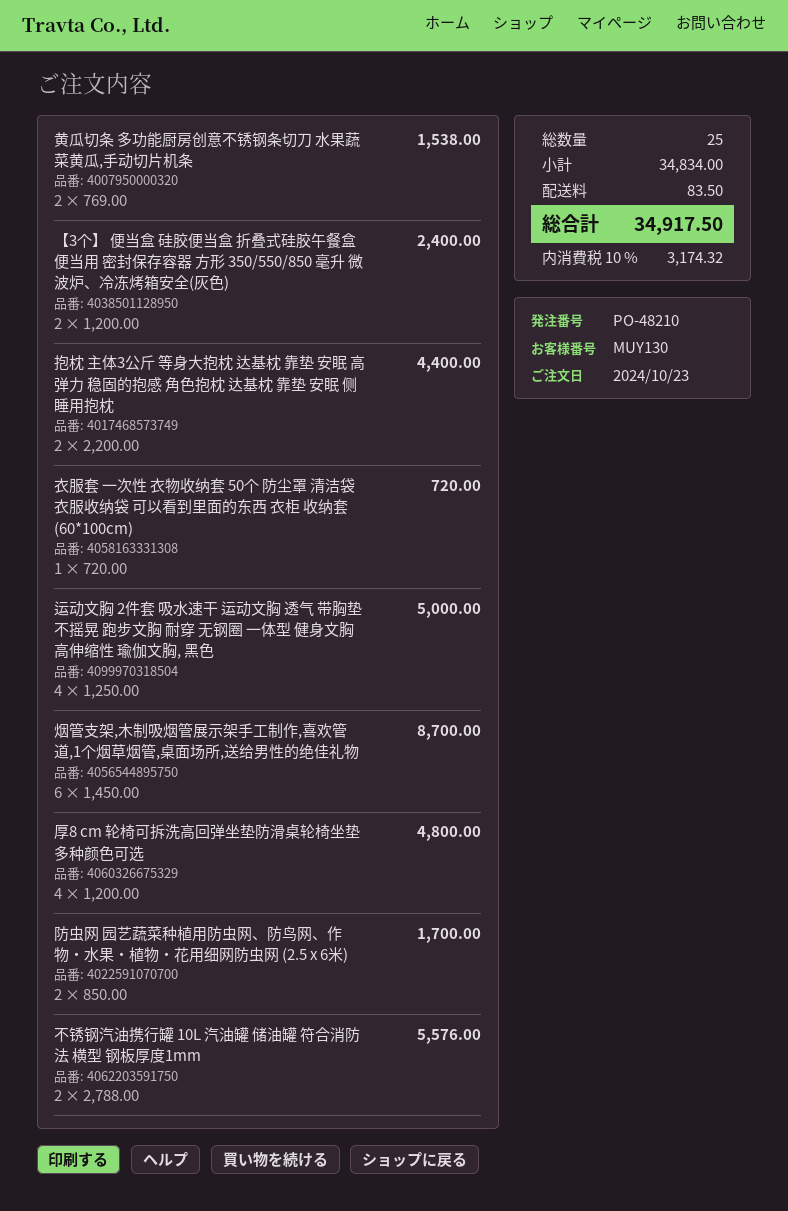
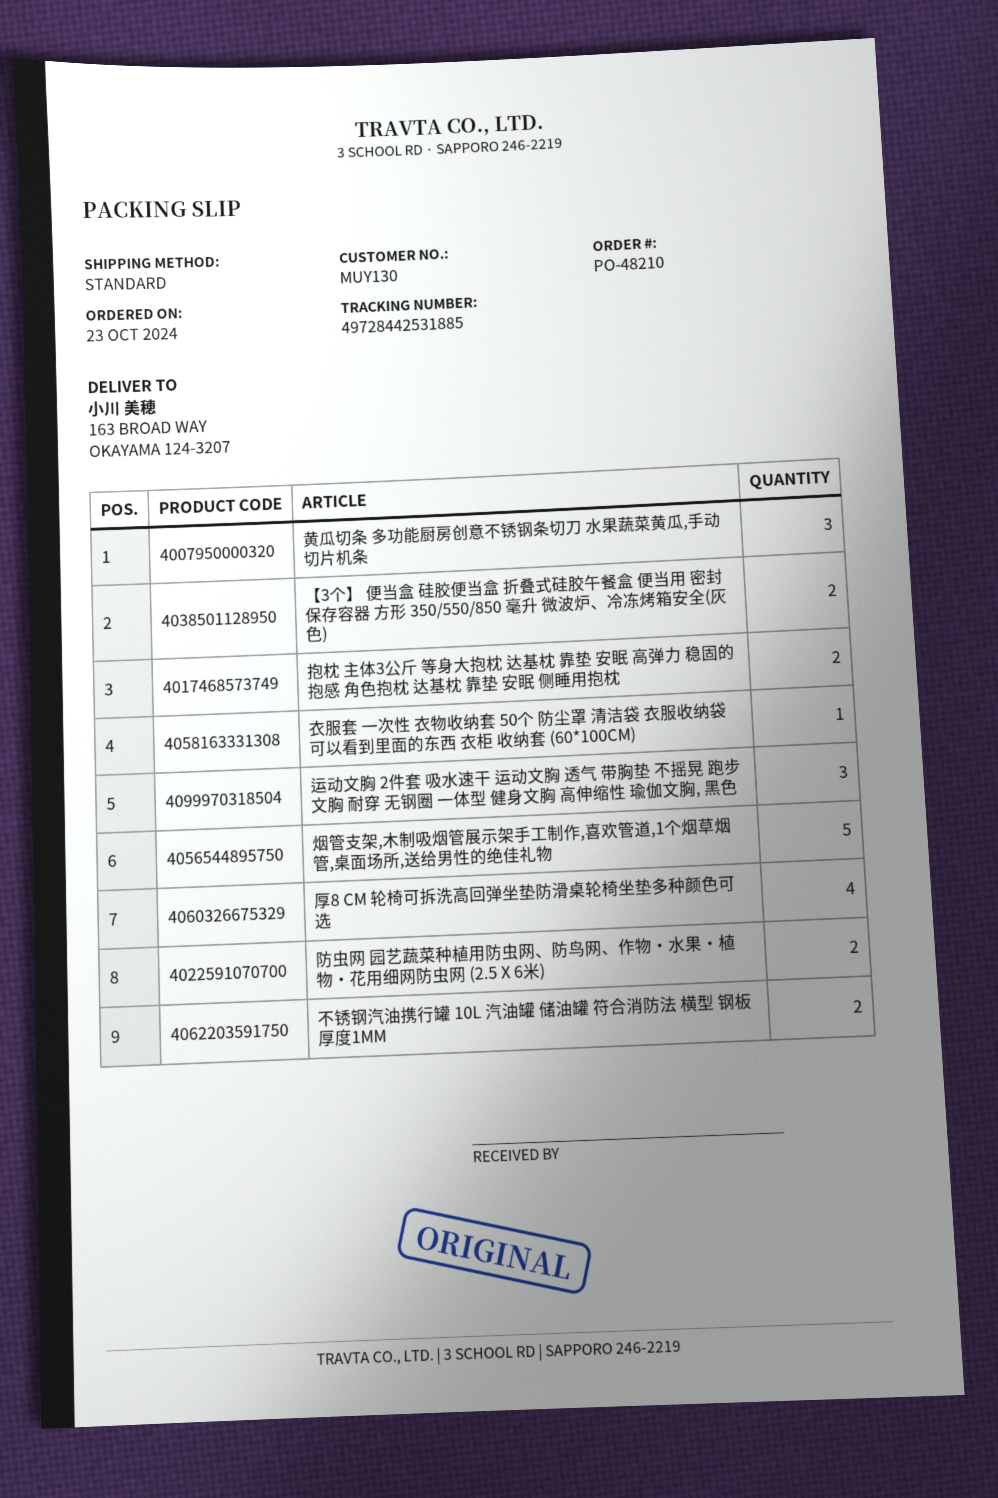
黄瓜切条 多功能厨房创意不锈钢条切刀 水果蔬菜黄瓜,手动切片机条: 2 -> 3
运动文胸 2件套 吸水速干 运动文胸 透气 带胸垫 不摇晃 跑步文胸 耐穿 无钢圈 一体型 健身文胸 高伸缩性 瑜伽文胸, 黑色: 4 -> 3
烟管支架,木制吸烟管展示架手工制作,喜欢管道,1个烟草烟管,桌面场所,送给男性的绝佳礼物: 6 -> 5

